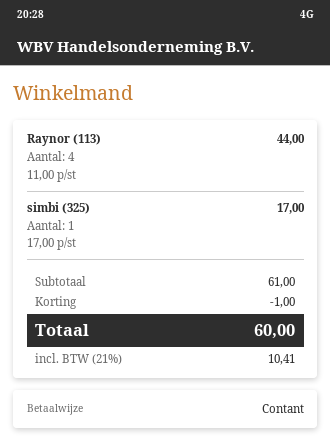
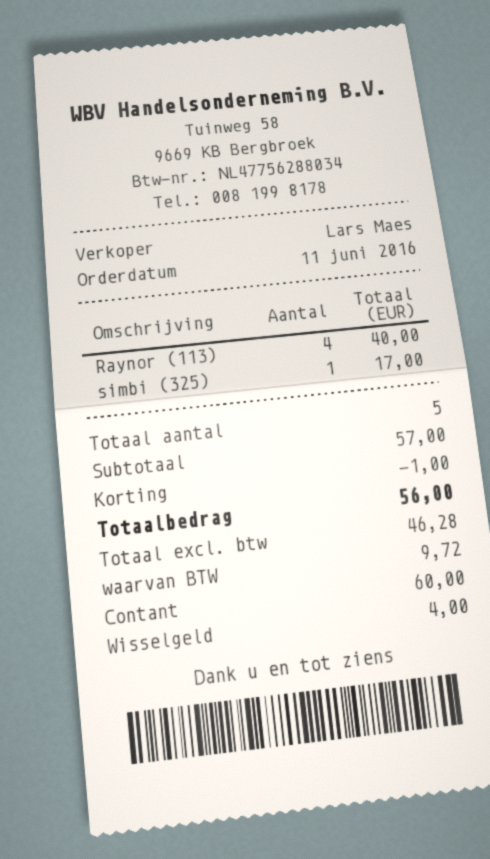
Raynor (113): 4 for 44.00 -> 4 for 40.00
subtotal: 61.00 -> 57.00
tax: 10.41 -> 9.72
total: 60.00 -> 56.00

